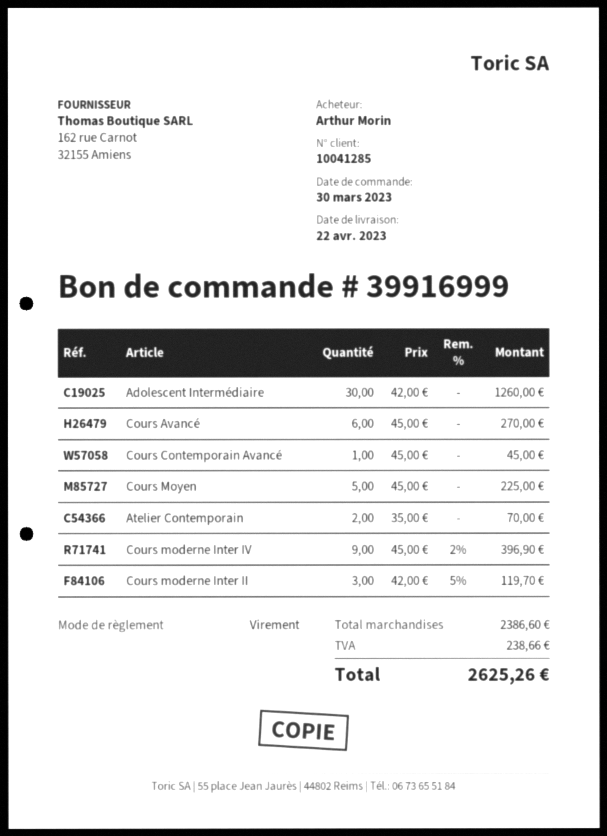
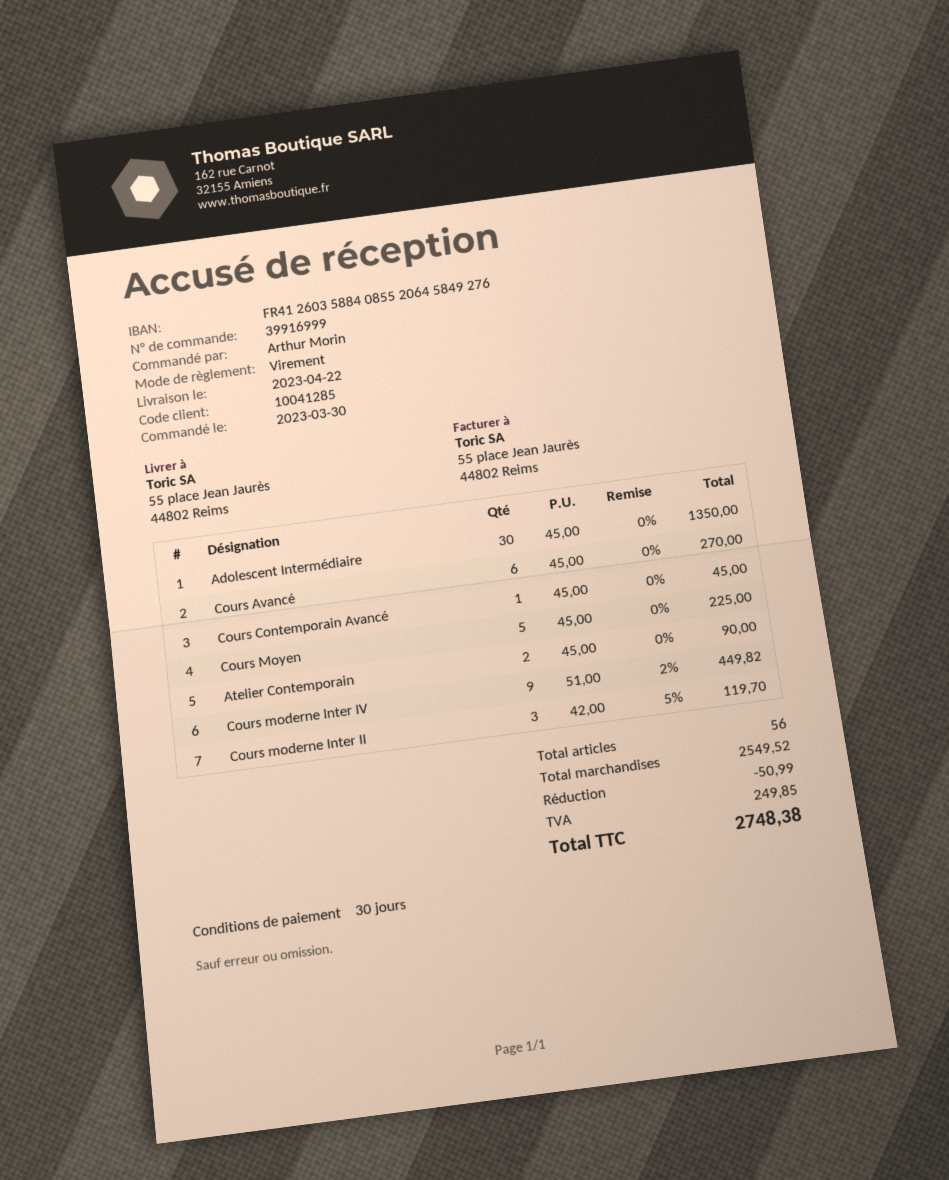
Adolescent Intermédiaire: 30 x 42.00 = 1260.00 -> 30 x 45.00 = 1350.00
Atelier Contemporain: 2 x 35.00 = 70.00 -> 2 x 45.00 = 90.00
Cours moderne Inter IV: 9 x 45.00 - 2% = 396.90 -> 9 x 51.00 - 2% = 449.82
subtotal: 2386.60 -> 2549.52
discount: none -> 50.99
tax: 238.66 -> 249.85
total: 2625.26 -> 2748.38

